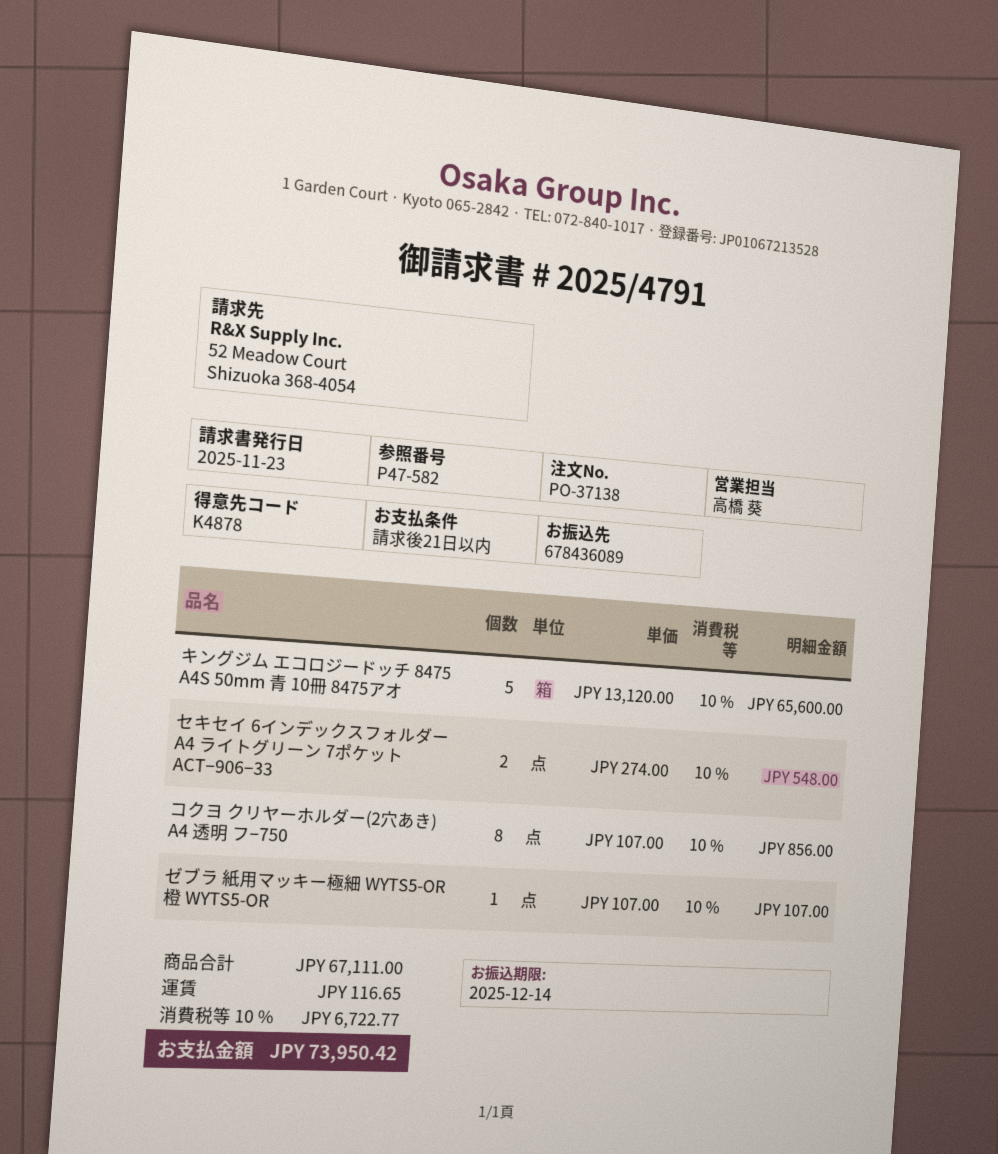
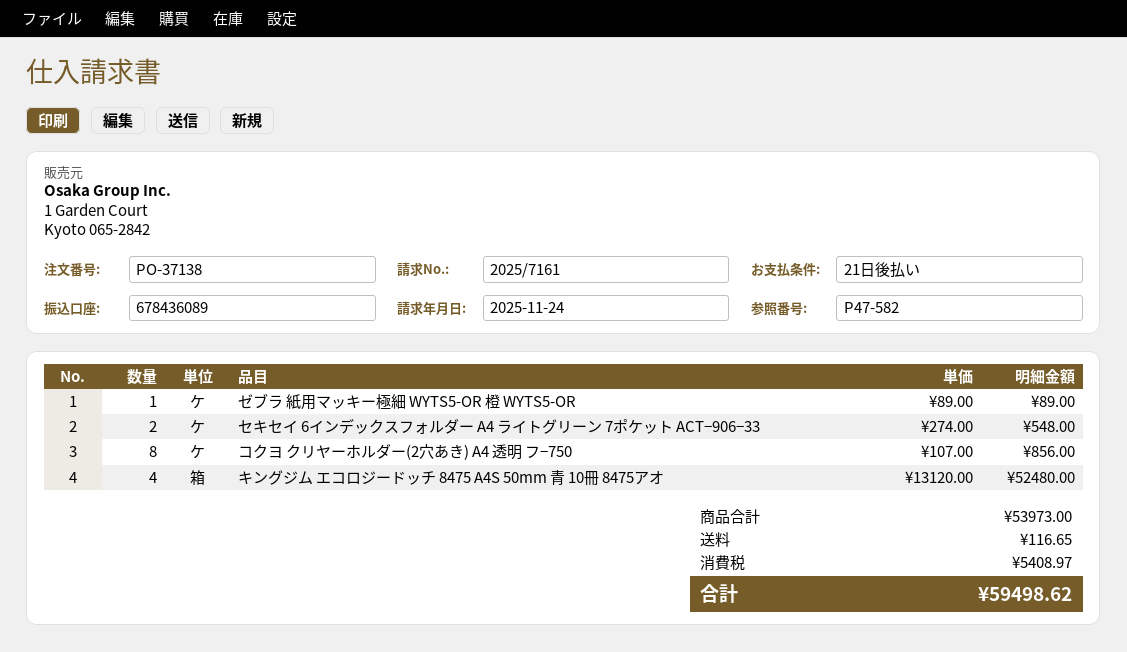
invoice number: 2025/4791 -> 2025/7161
invoice date: 2025-11-23 -> 2025-11-24
キングジム エコロジードッチ 8475 A4S 50mm 青 10冊 8475アオ: 5 x 13120.00 = 65600.00 -> 4 x 13120.00 = 52480.00
ゼブラ 紙用マッキー極細 WYTS5-OR 橙 WYTS5-OR: 1 x 107.00 = 107.00 -> 1 x 89.00 = 89.00
subtotal: 67111.00 -> 53973.00
tax: 6722.77 -> 5408.97
total: 73950.42 -> 59498.62

